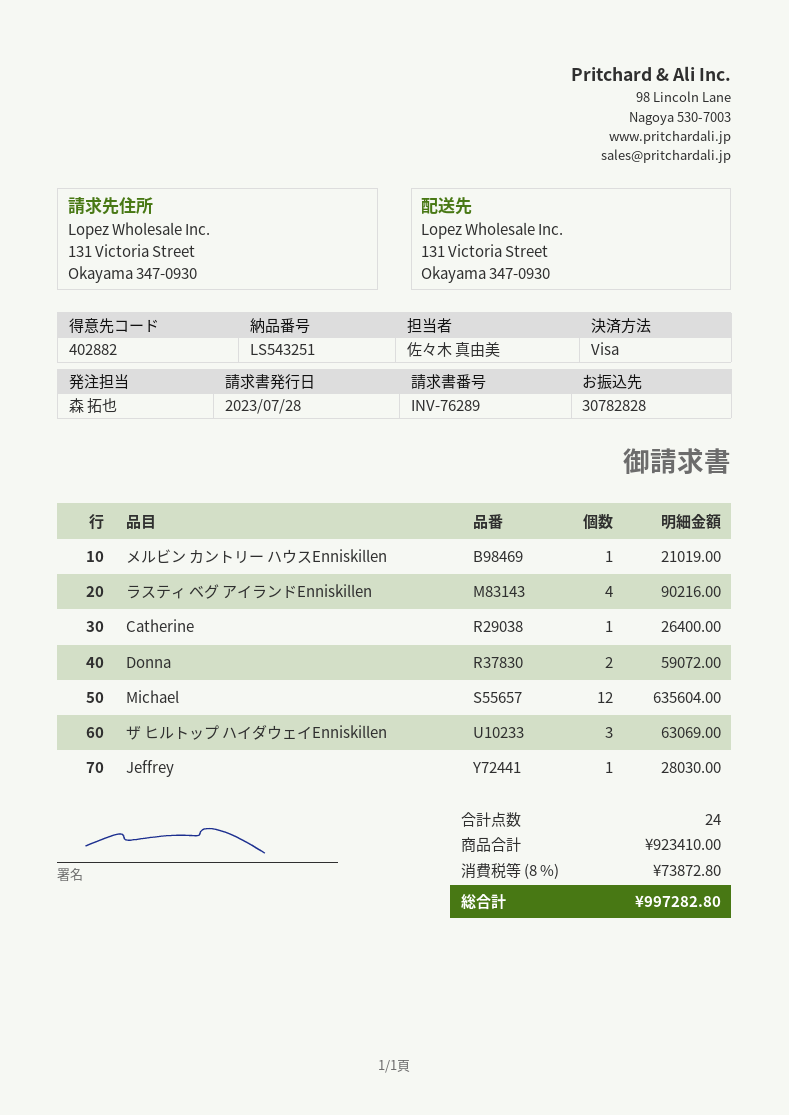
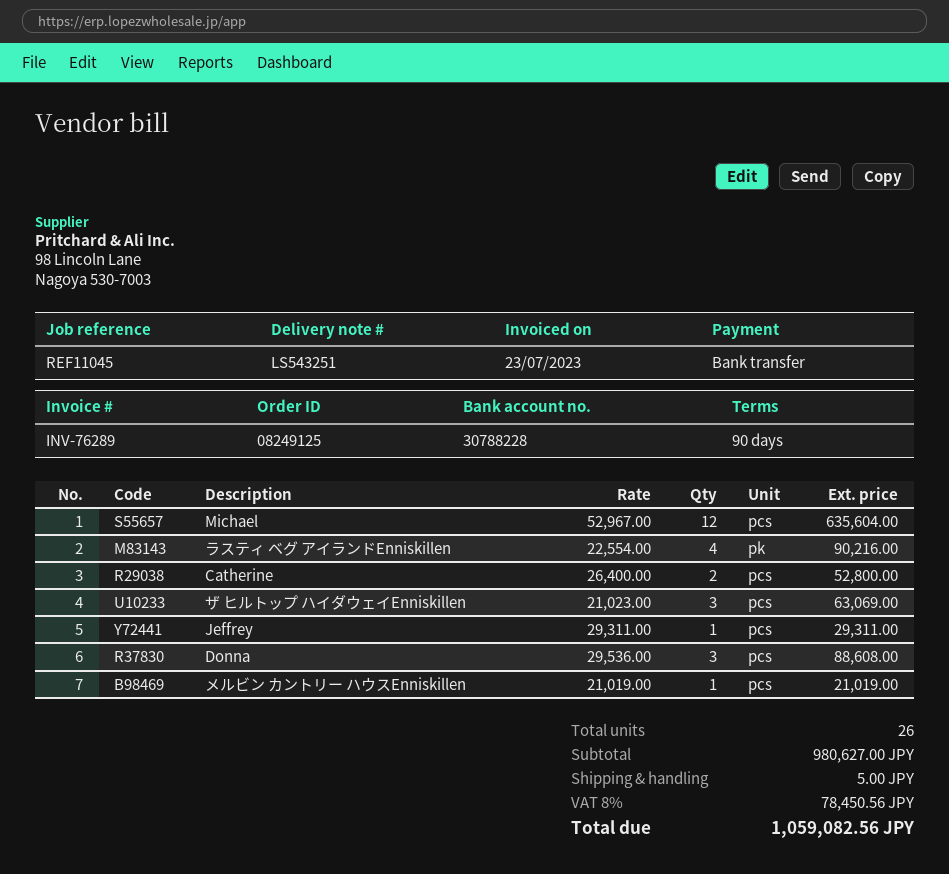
invoice date: 2023-07-28 -> 2023-07-23
payment method: Visa -> bank transfer
bank account: 30782828 -> 30788228
Catherine: 1 for 26400.00 -> 2 for 52800.00
Donna: 2 for 59072.00 -> 3 for 88608.00
Jeffrey: 1 for 28030.00 -> 1 for 29311.00
total quantity: 24 -> 26
subtotal: 923410.00 -> 980627.00
shipping: none -> 5.00
tax: 8% = 73872.80 -> 8% = 78450.56
total: 997282.80 -> 1059082.56

